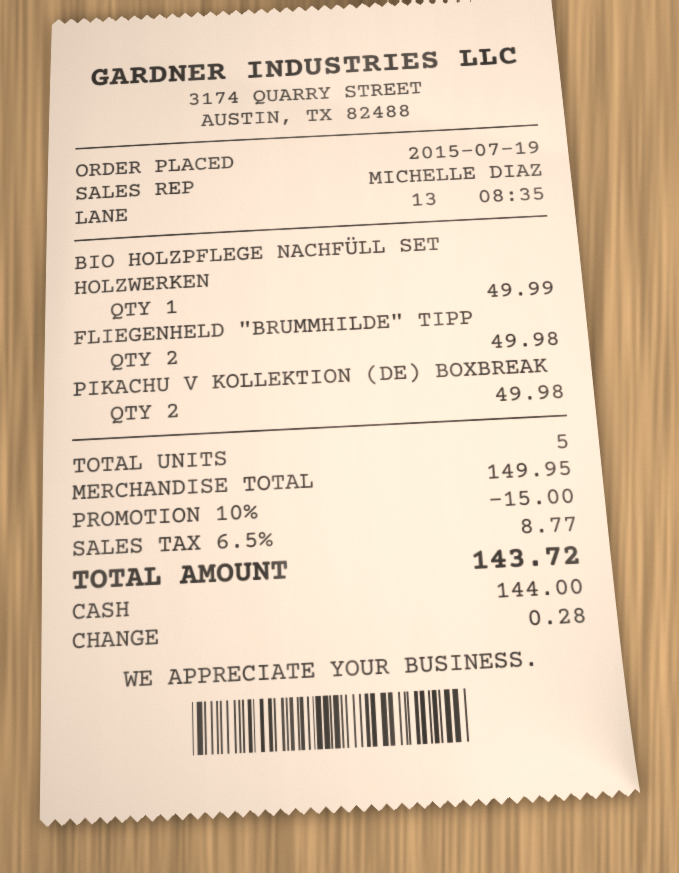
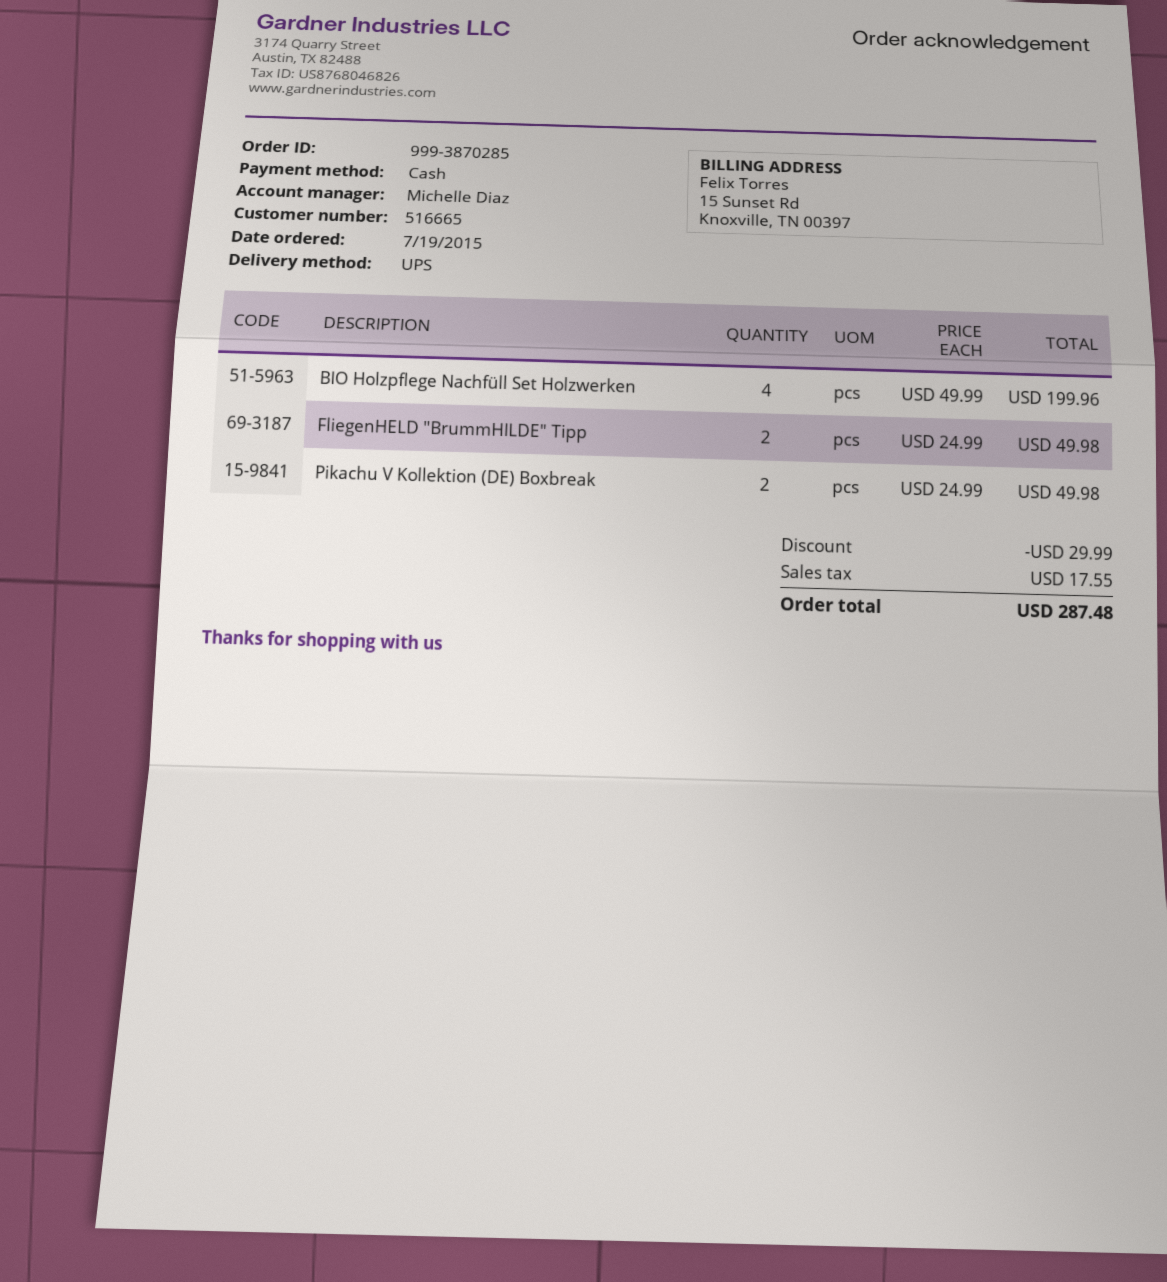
BIO HOLZPFLEGE NACHFÜLL SET HOLZWERKEN: 1 for 49.99 -> 4 for 199.96
discount: 15.00 -> 29.99
tax: 8.77 -> 17.55
total: 143.72 -> 287.48

